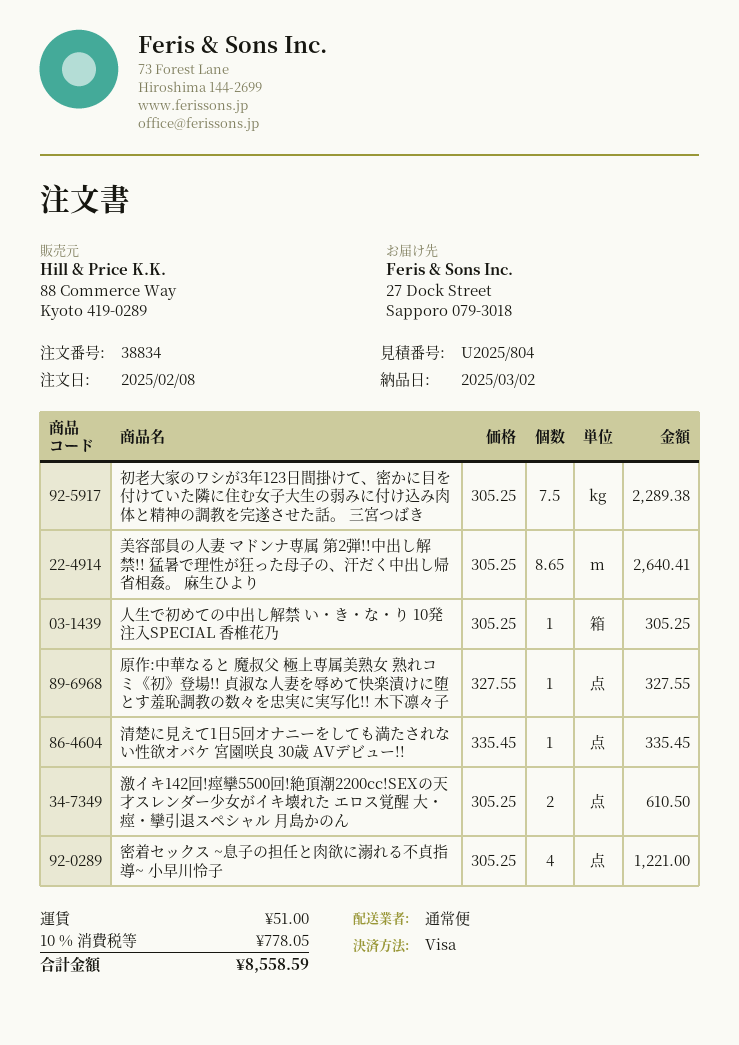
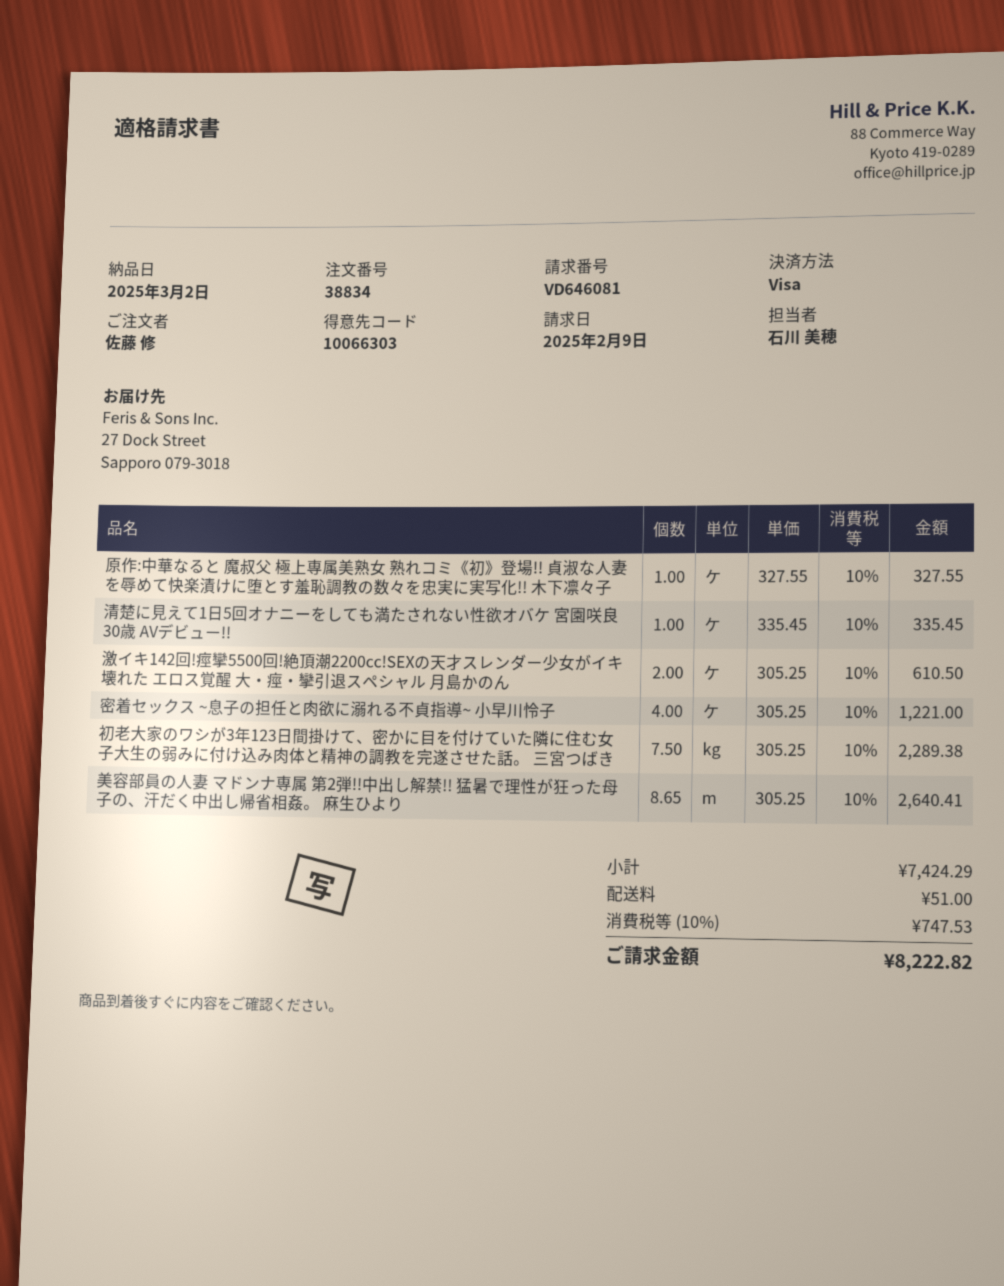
人生で初めての中出し解禁 い・き・な・り 10発注入SPECIAL 香椎花乃: 1 x 305.25 = 305.25 -> none
tax: 10% = 778.05 -> 10% = 747.53
total: 8558.59 -> 8222.82

